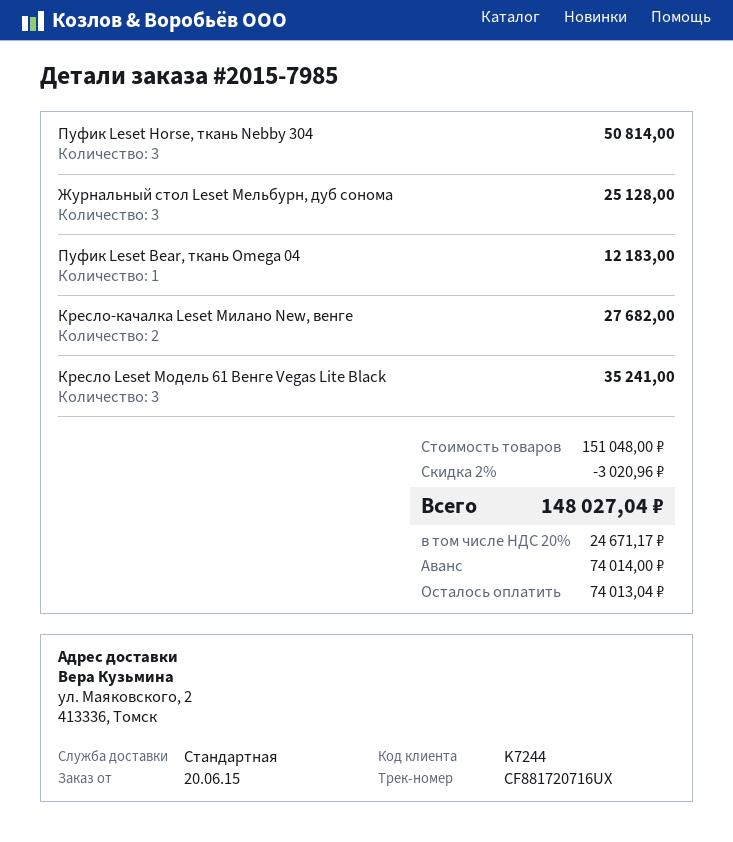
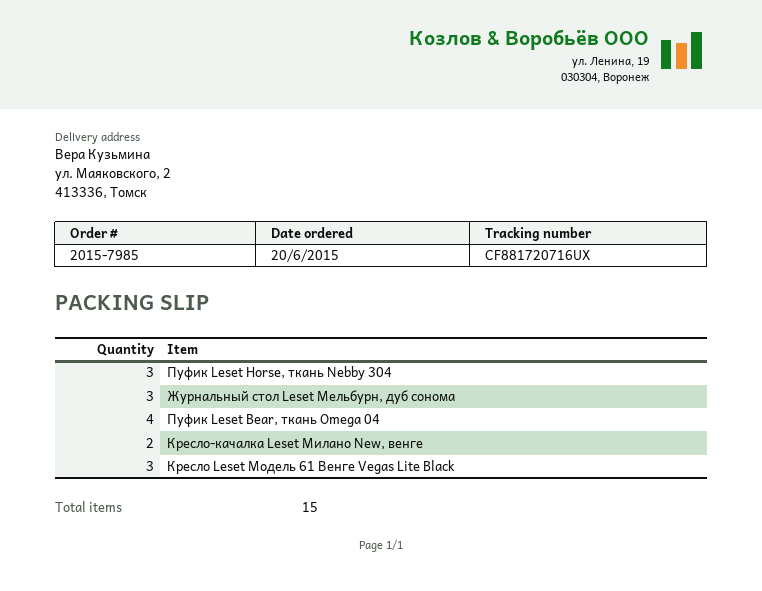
Пуфик Leset Bear, ткань Omega 04: 1 -> 4

